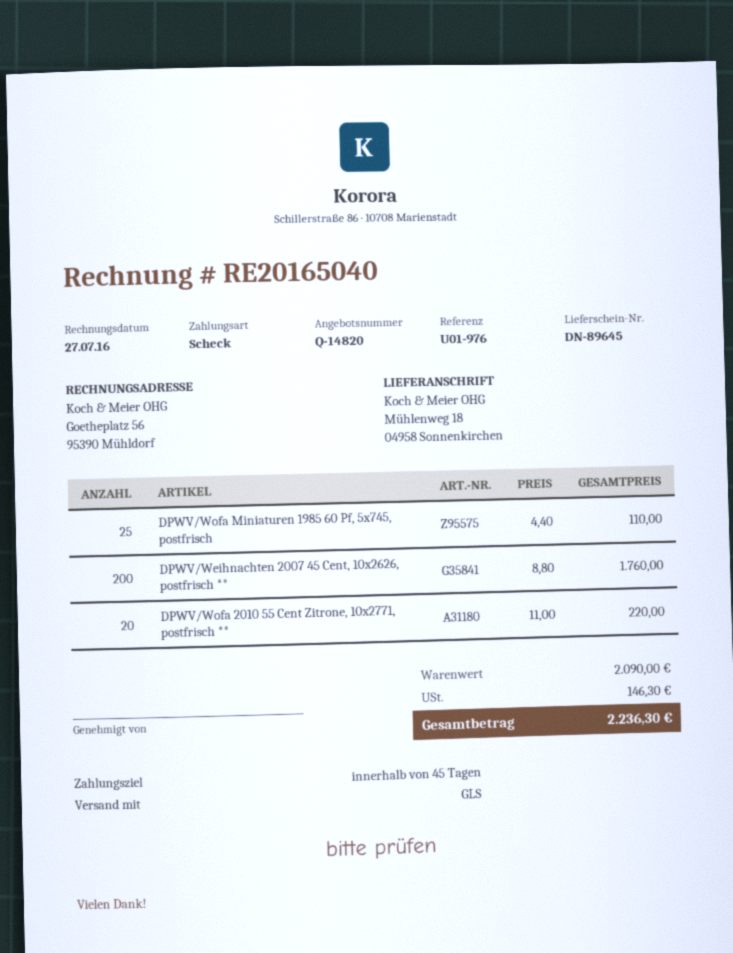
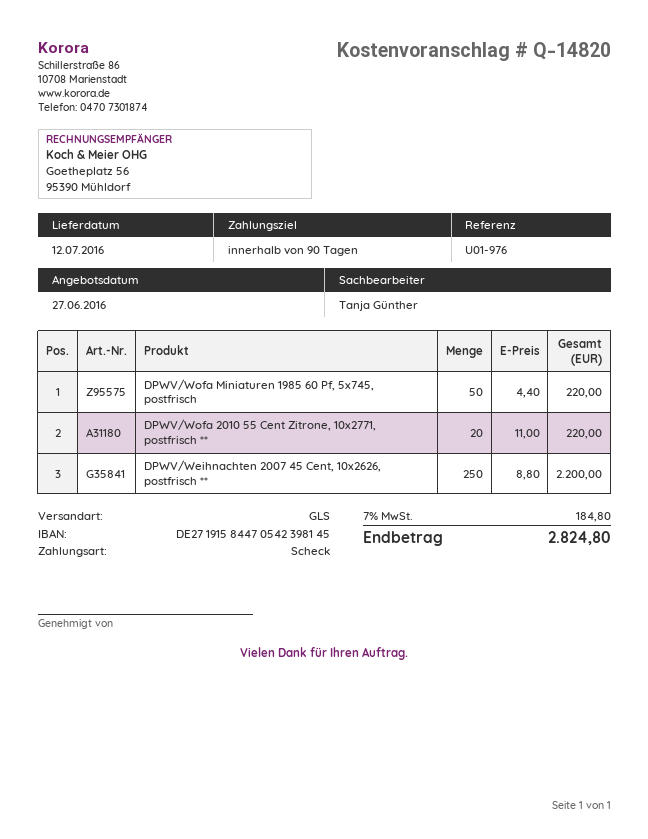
payment terms: 45 days -> 90 days
DPWV/Wofa Miniaturen 1985 60 Pf, 5x745, postfrisch: 25 x 4.40 = 110.00 -> 50 x 4.40 = 220.00
DPWV/Weihnachten 2007 45 Cent, 10x2626, postfrisch **: 200 x 8.80 = 1760.00 -> 250 x 8.80 = 2200.00
tax: 146.30 -> 184.80
total: 2236.30 -> 2824.80

